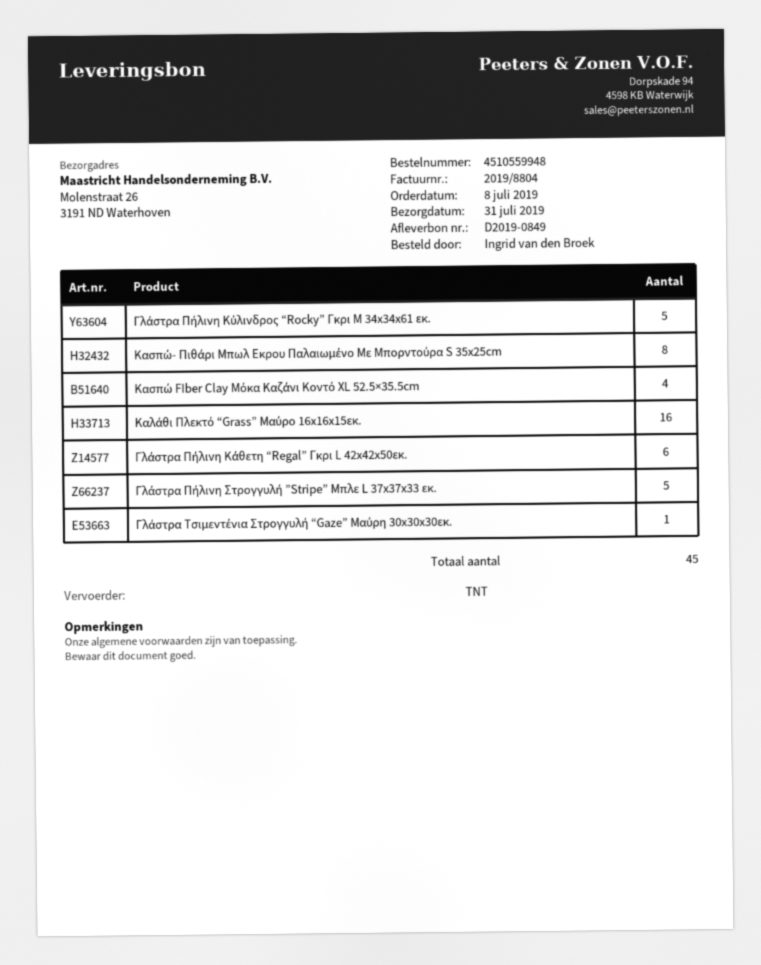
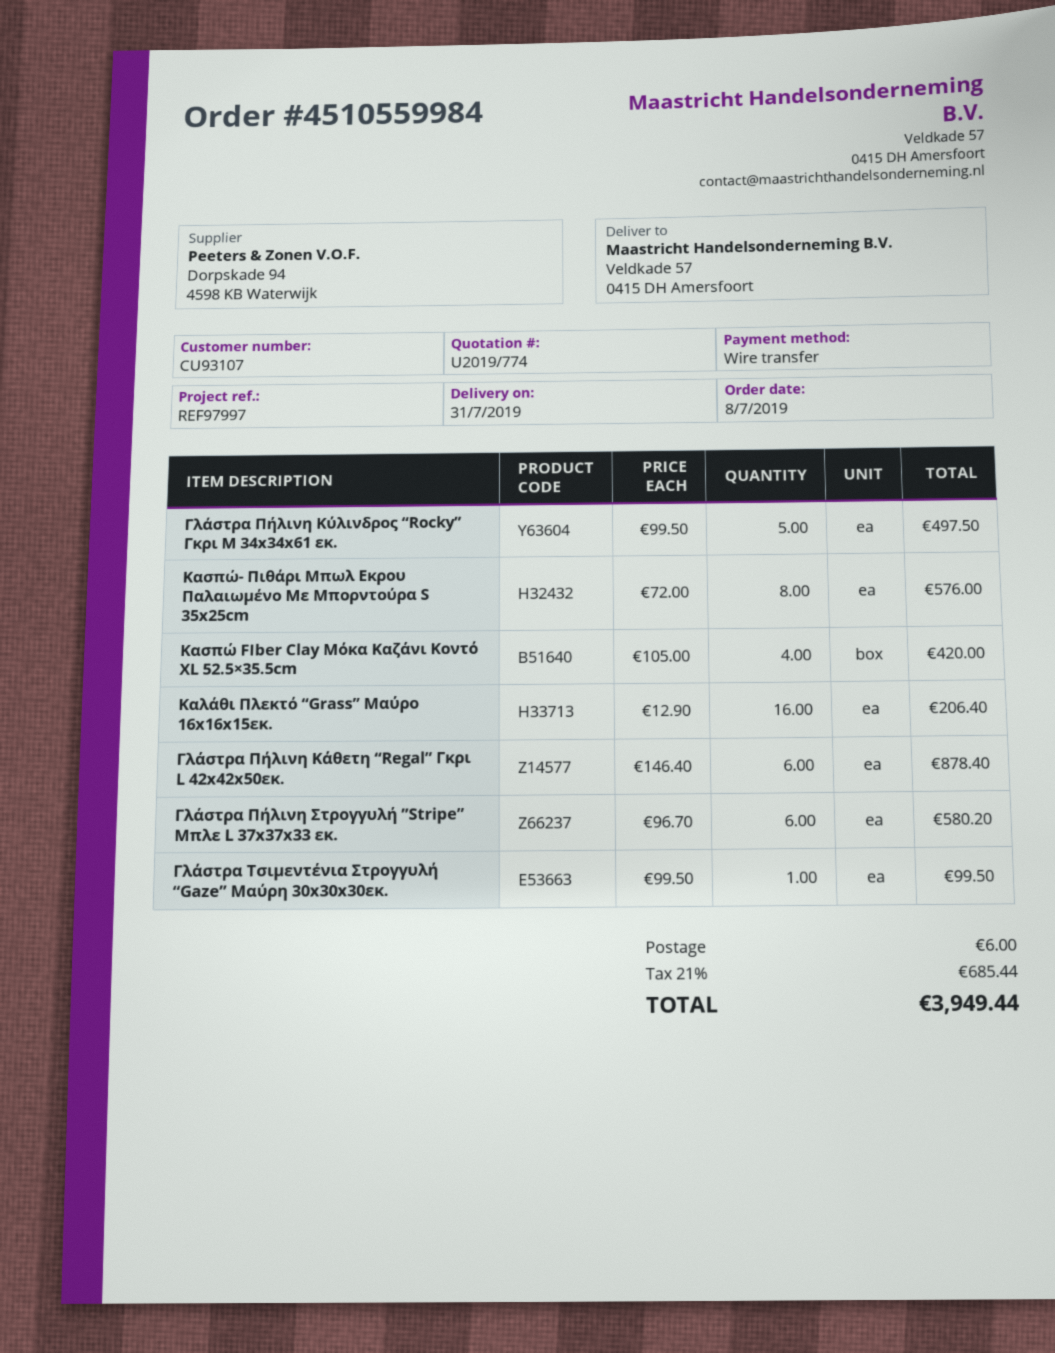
order number: 4510559948 -> 4510559984
ship to: Molenstraat 26, 3191 ND Waterhoven -> Veldkade 57, 0415 DH Amersfoort
Γλάστρα Πήλινη Στρογγυλή ”Stripe” Μπλε L 37x37x33 εκ.: 5 -> 6

